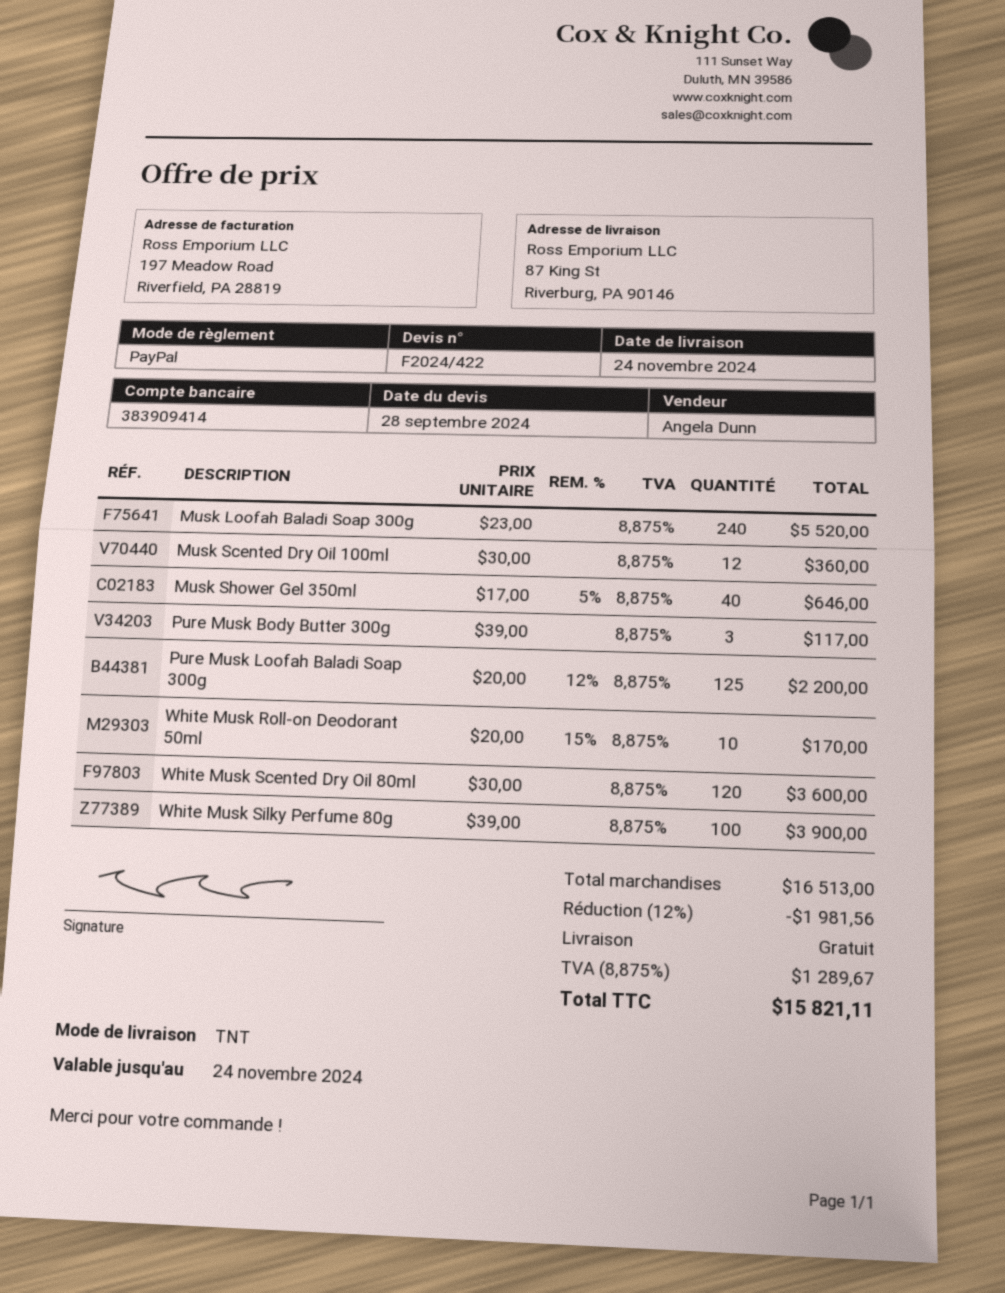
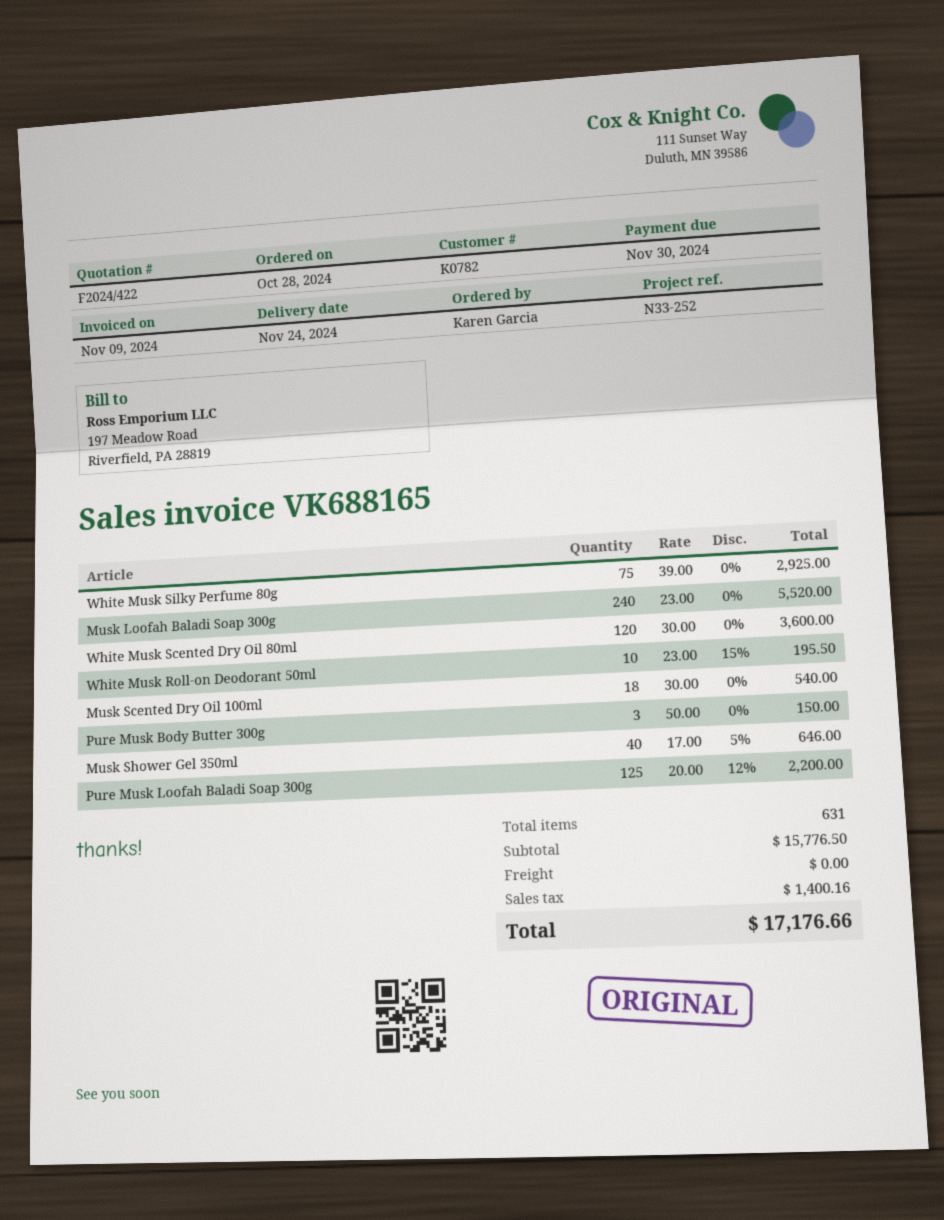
Musk Scented Dry Oil 100ml: 12 x 30.00 = 360.00 -> 18 x 30.00 = 540.00
Pure Musk Body Butter 300g: 3 x 39.00 = 117.00 -> 3 x 50.00 = 150.00
White Musk Roll-on Deodorant 50ml: 10 x 20.00 - 15% = 170.00 -> 10 x 23.00 - 15% = 195.50
White Musk Silky Perfume 80g: 100 x 39.00 = 3900.00 -> 75 x 39.00 = 2925.00
subtotal: 16513.00 -> 15776.50
discount: 12% = 1981.56 -> none
tax: 1289.67 -> 1400.16
total: 15821.11 -> 17176.66

